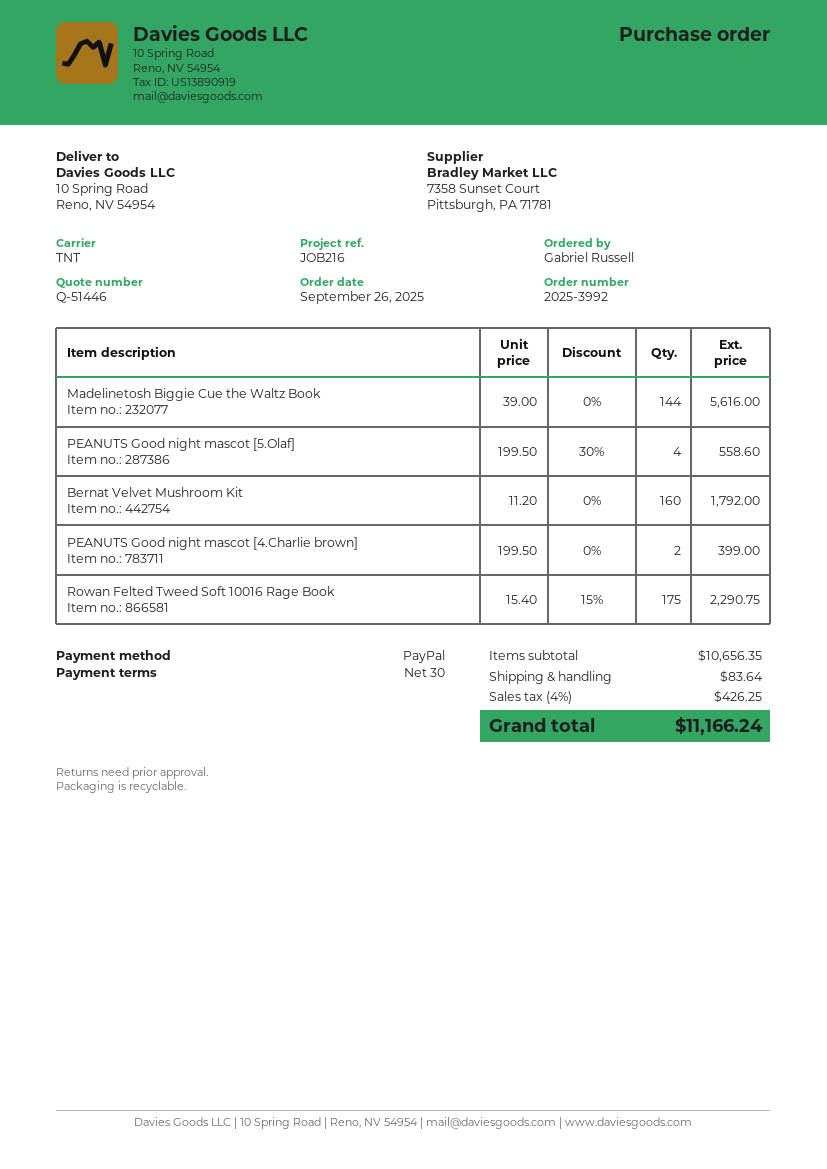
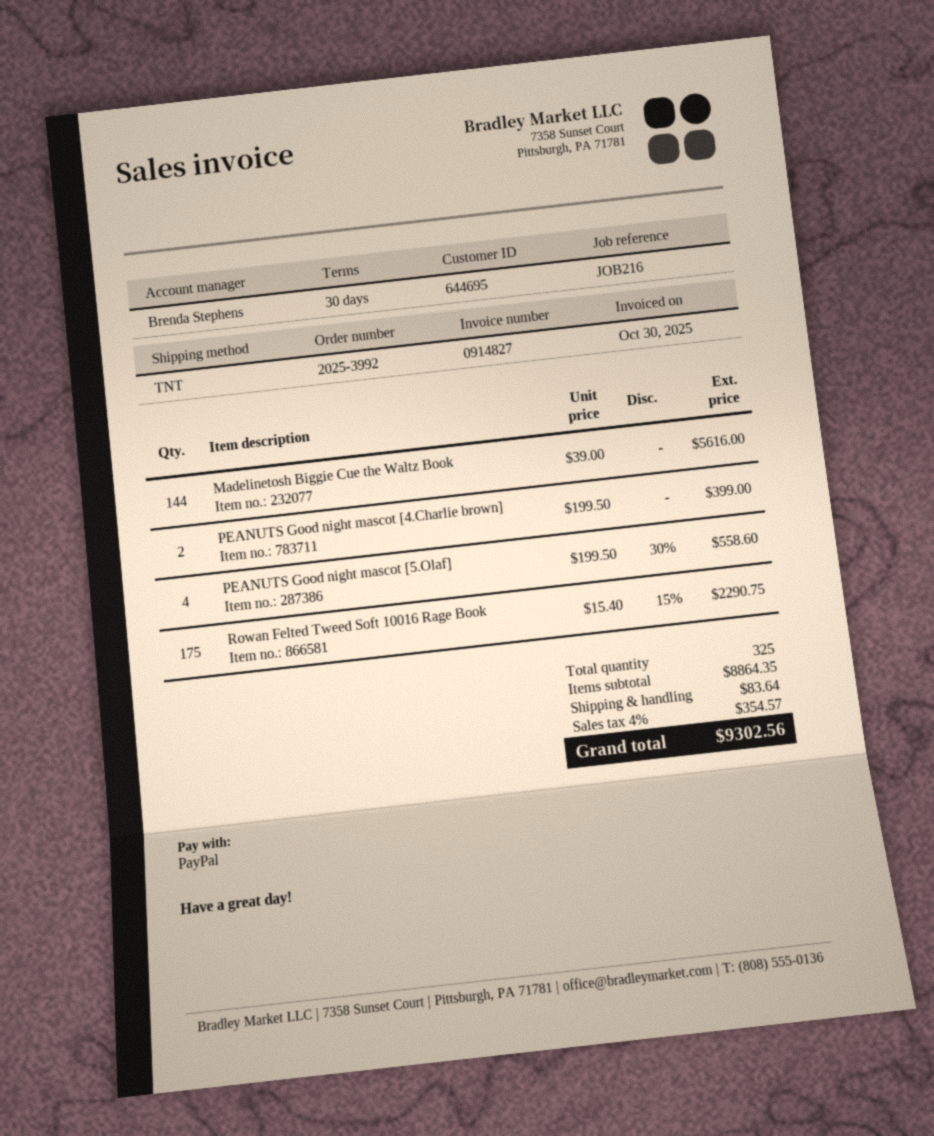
Bernat Velvet Mushroom Kit: 160 x 11.20 = 1792.00 -> none
subtotal: 10656.35 -> 8864.35
tax: 4% = 426.25 -> 4% = 354.57
total: 11166.24 -> 9302.56

